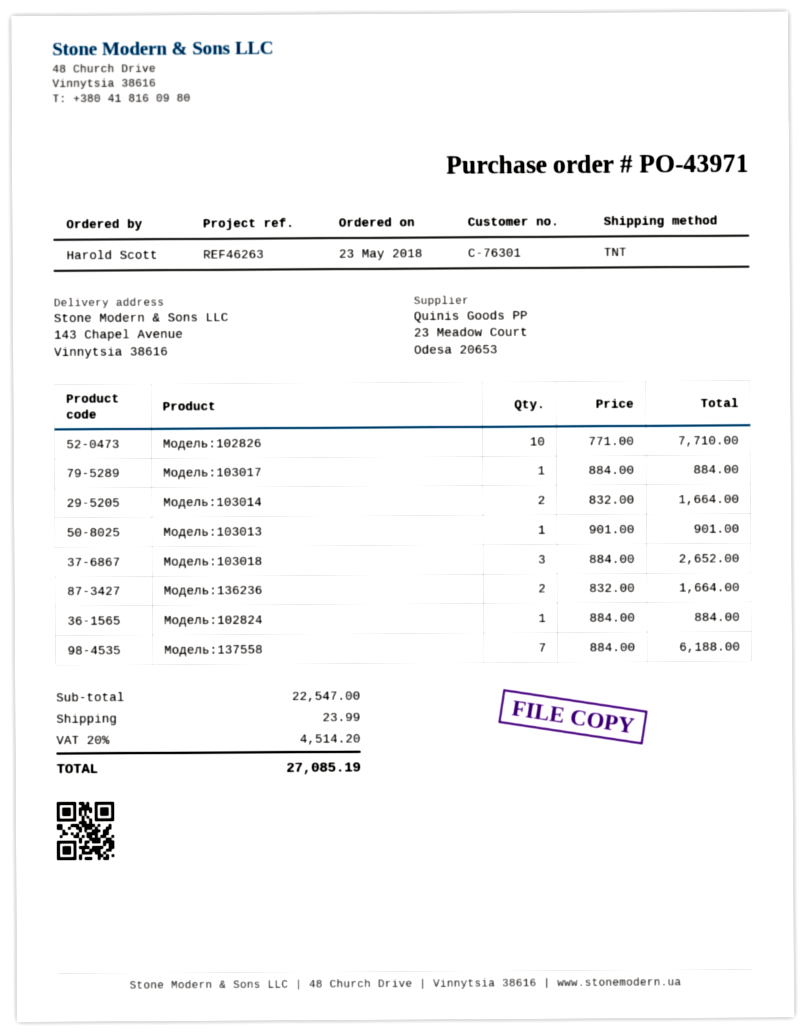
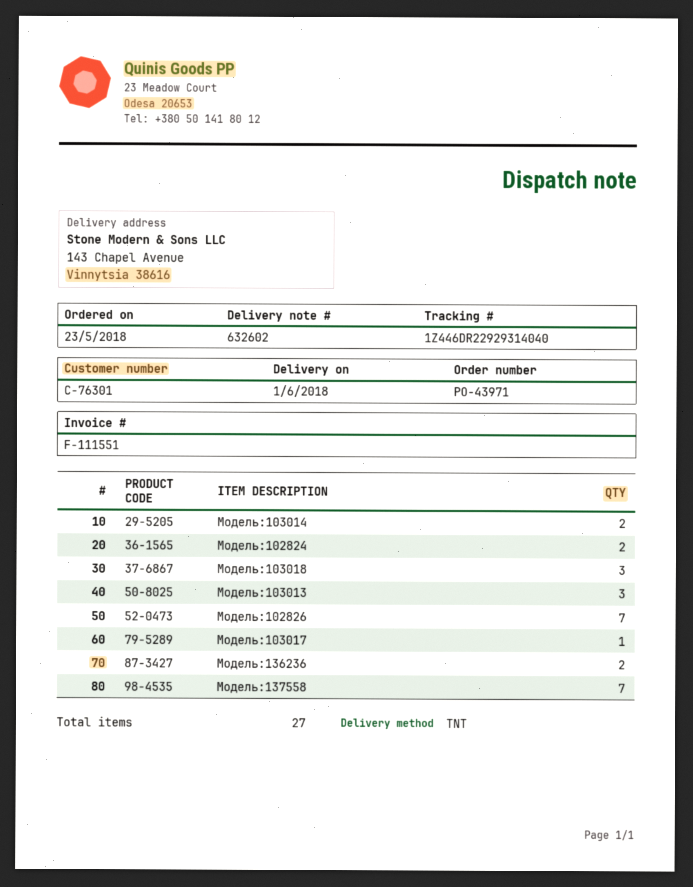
Модель:102826: 10 -> 7
Модель:103013: 1 -> 3
Модель:102824: 1 -> 2

